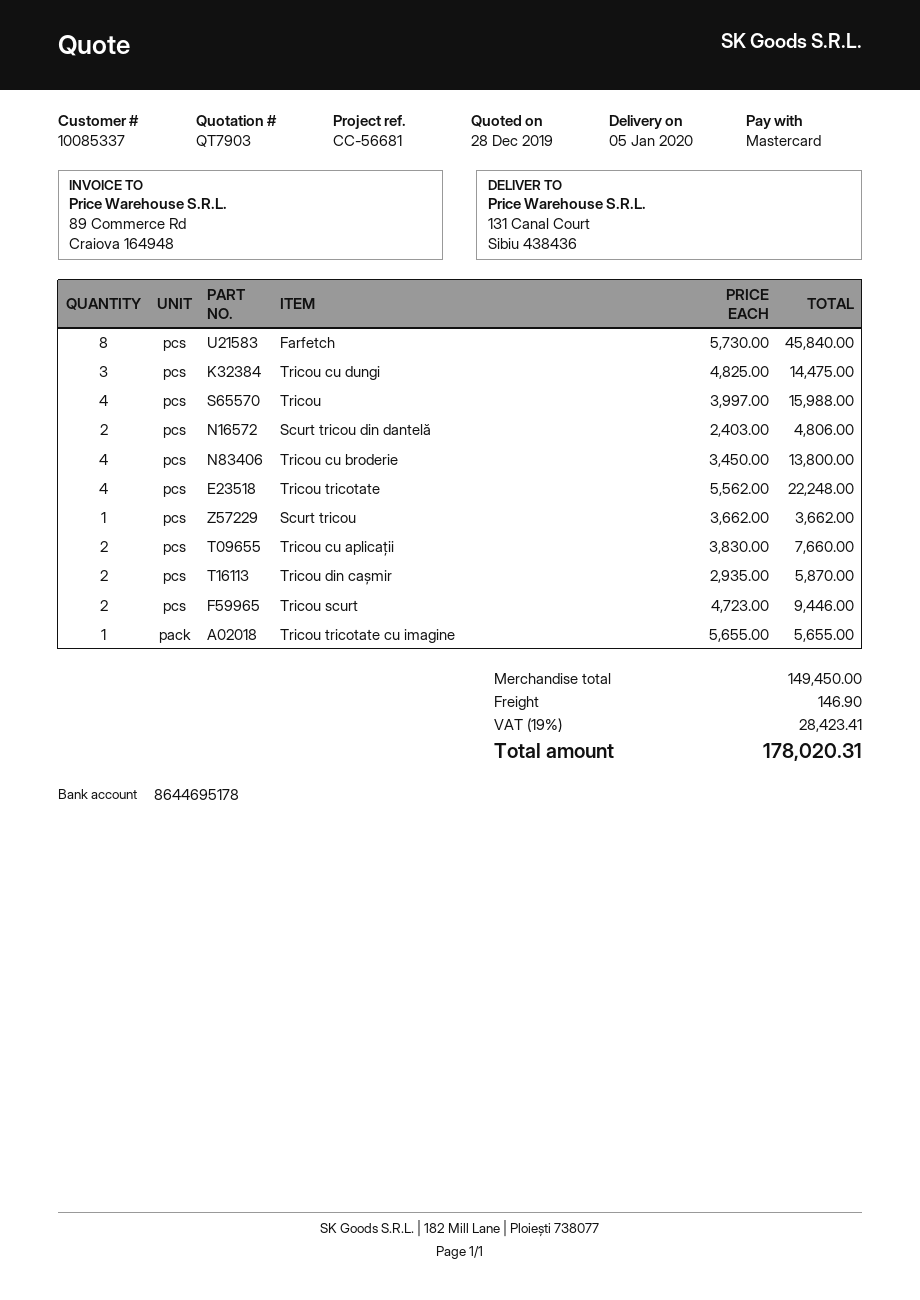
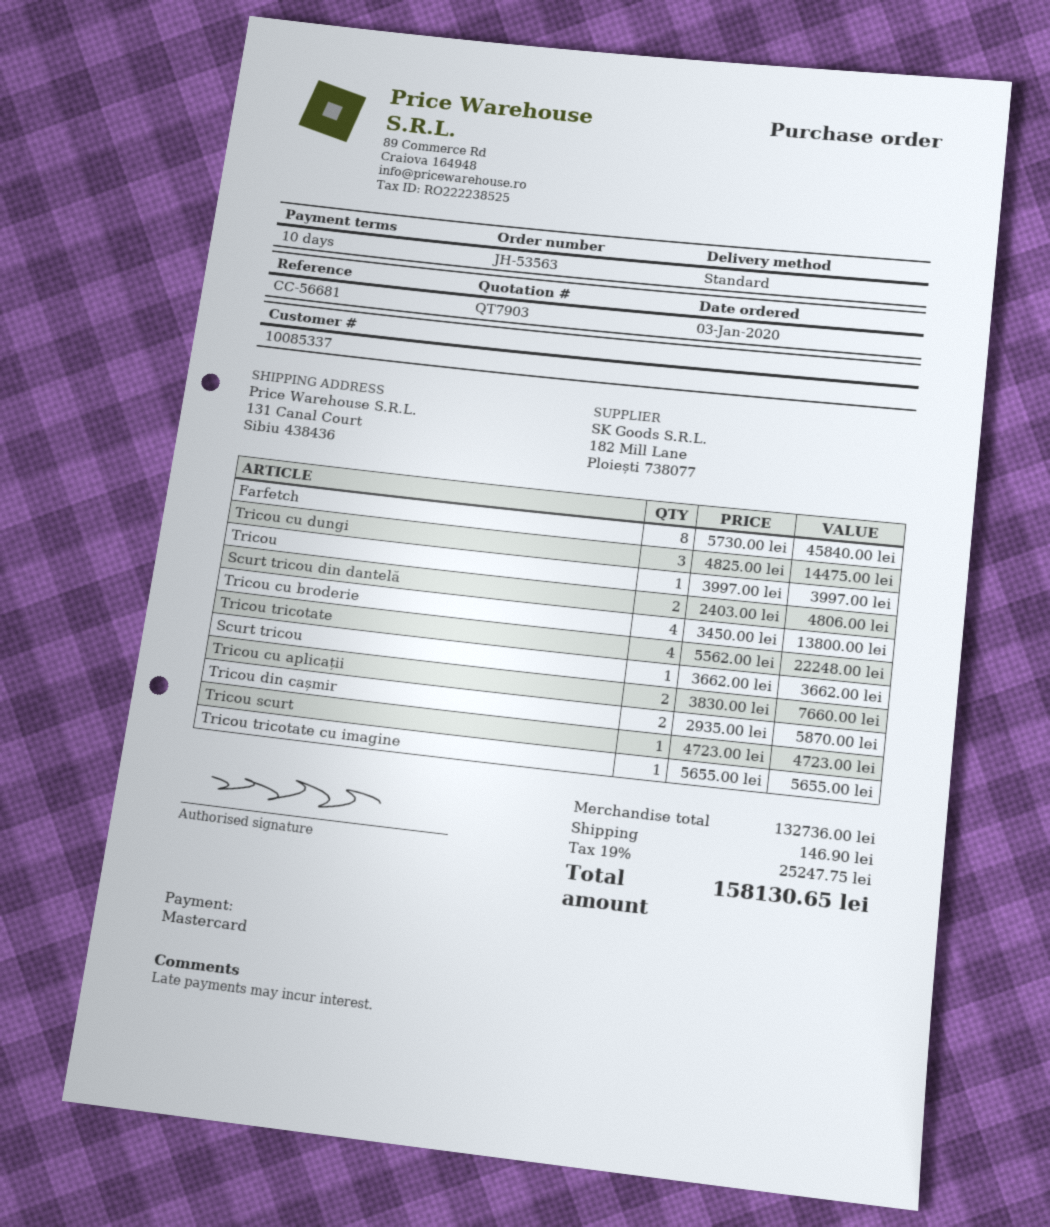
Tricou: 4 x 3997.00 = 15988.00 -> 1 x 3997.00 = 3997.00
Tricou scurt: 2 x 4723.00 = 9446.00 -> 1 x 4723.00 = 4723.00
subtotal: 149450.00 -> 132736.00
tax: 19% = 28423.41 -> 19% = 25247.75
total: 178020.31 -> 158130.65

